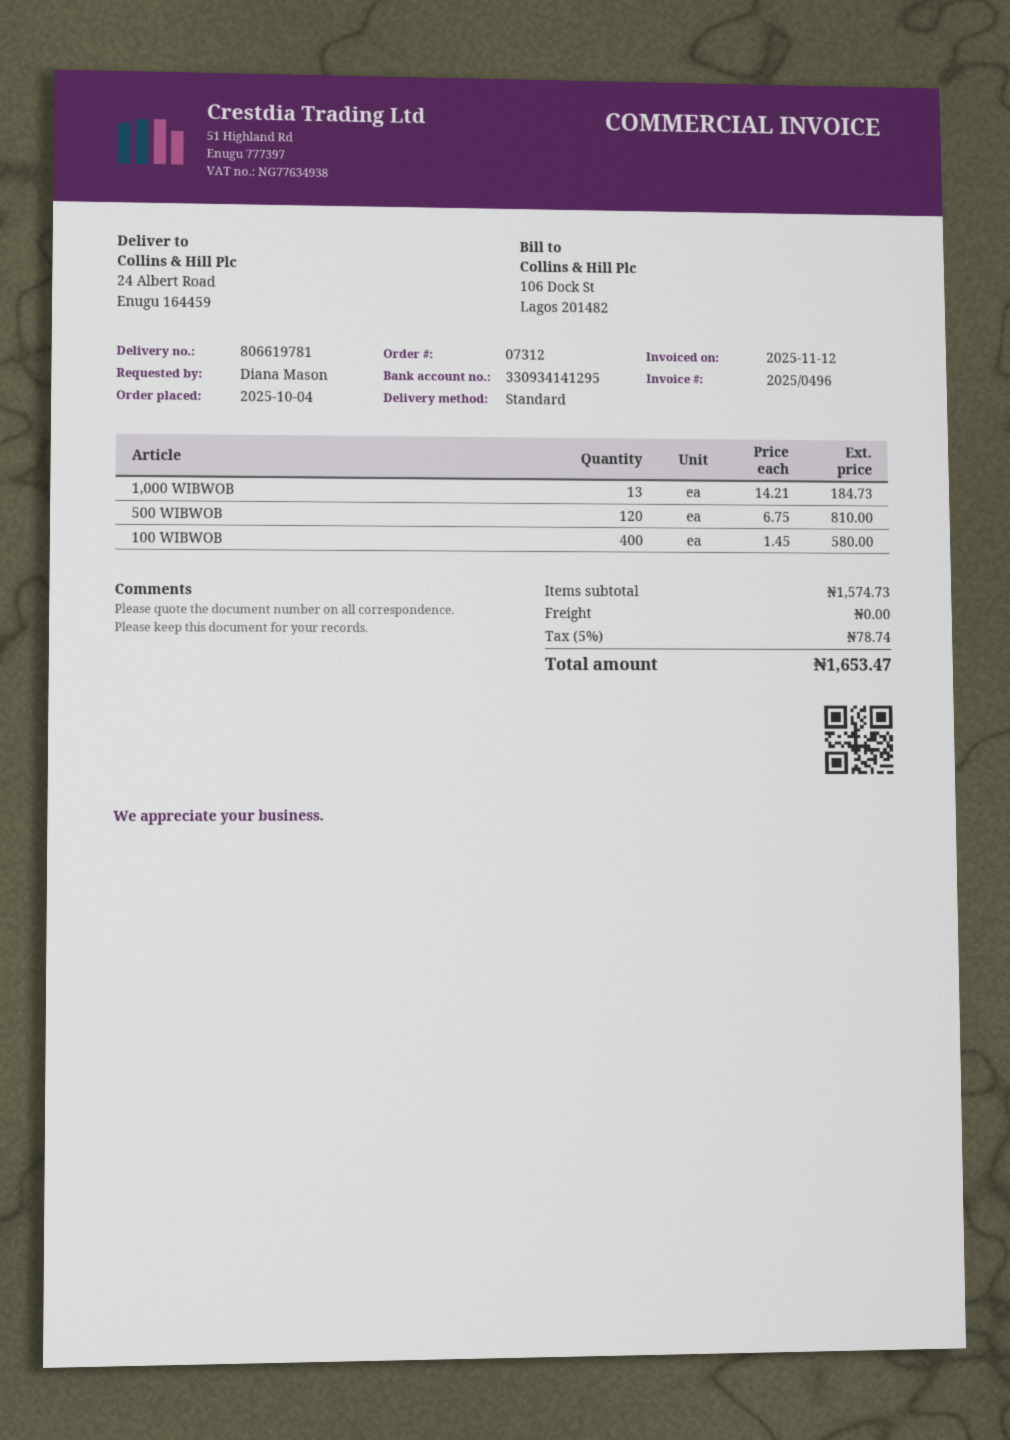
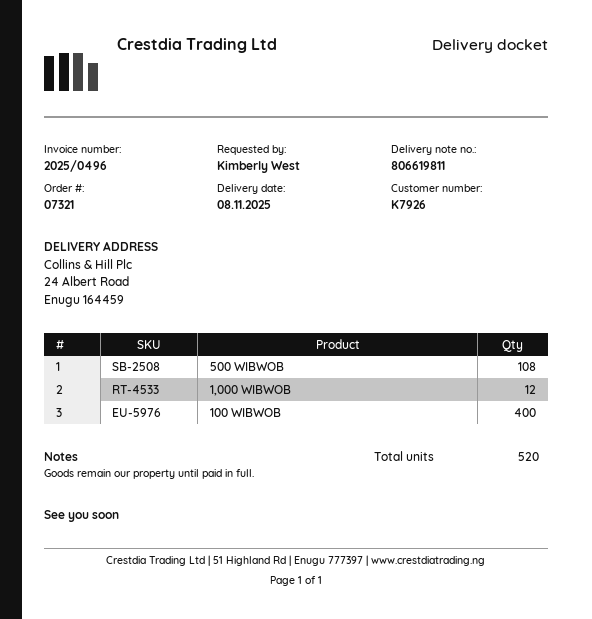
order number: 07312 -> 07321
delivery note number: 806619781 -> 806619811
ordered by: Diana Mason -> Kimberly West
1,000 WIBWOB: 13 -> 12
500 WIBWOB: 120 -> 108

